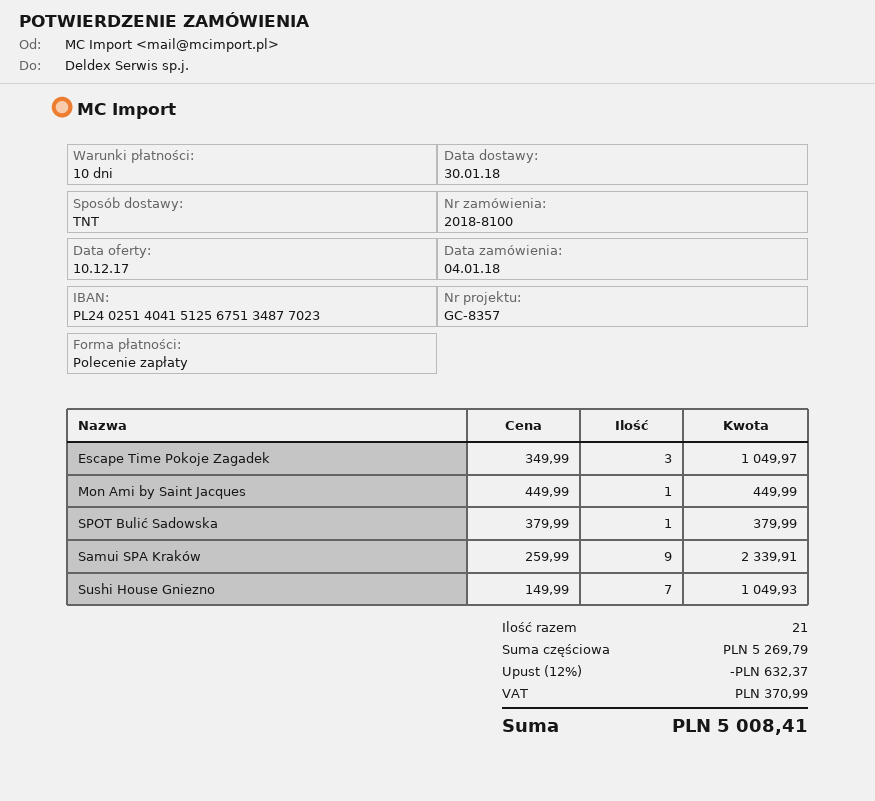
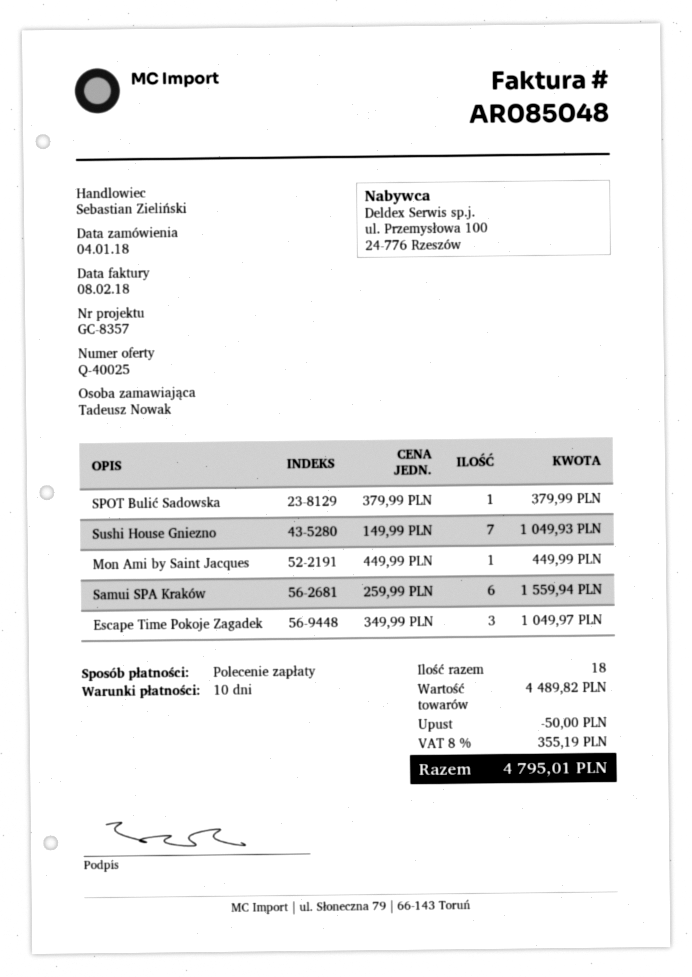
Samui SPA Kraków: 9 x 259.99 = 2339.91 -> 6 x 259.99 = 1559.94
total quantity: 21 -> 18
subtotal: 5269.79 -> 4489.82
discount: 632.37 -> 50.00
tax: 370.99 -> 355.19
total: 5008.41 -> 4795.01

